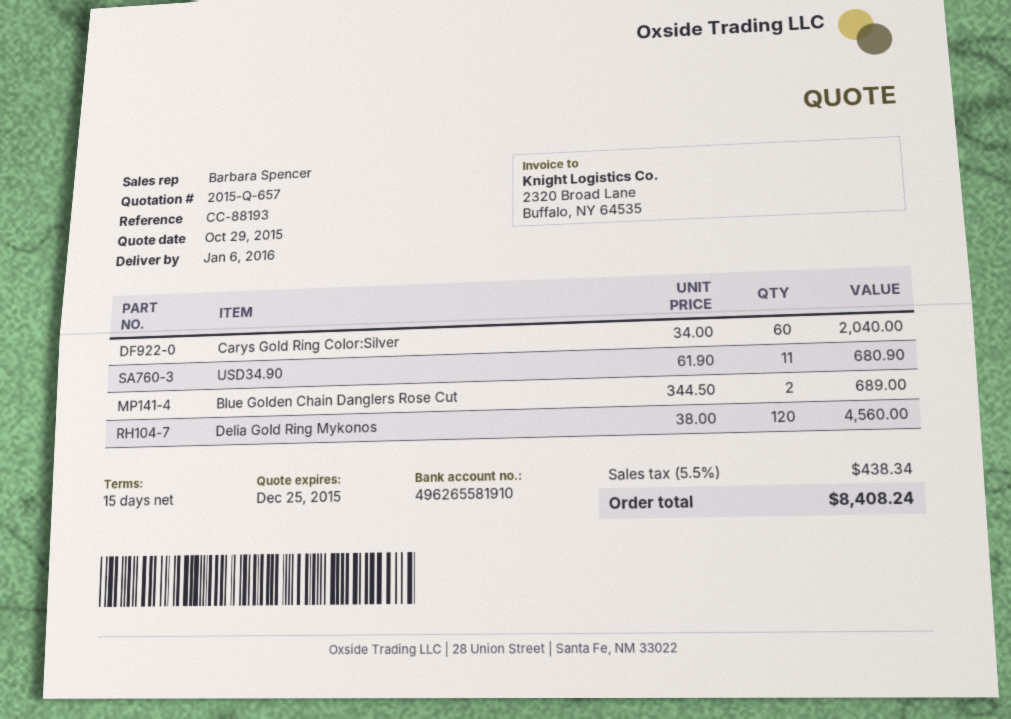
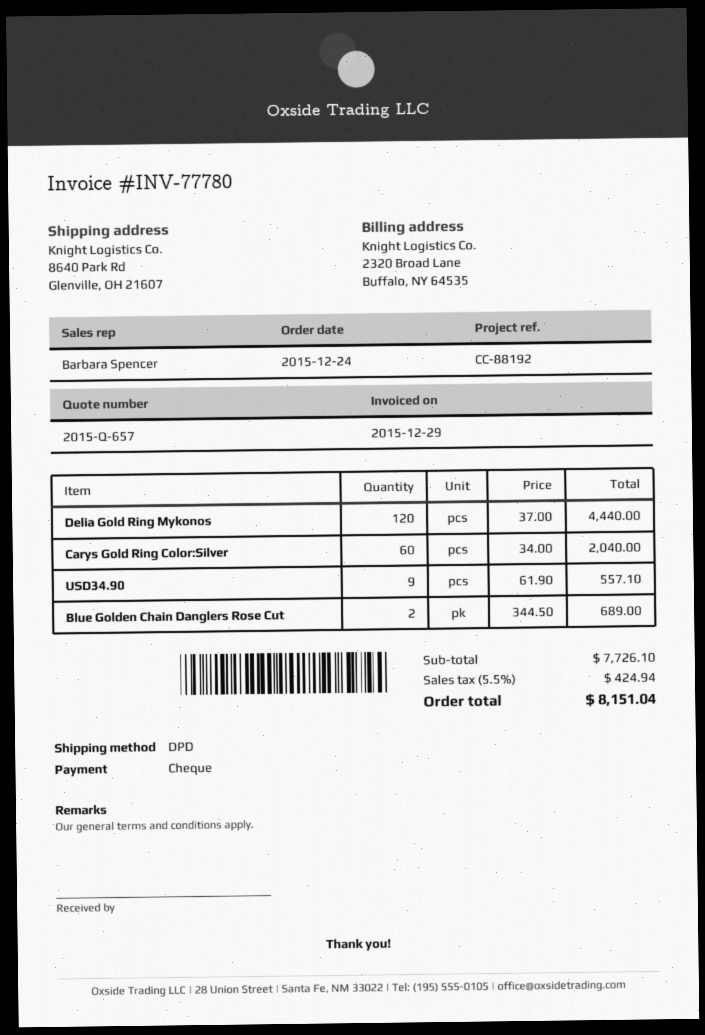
reference: CC-88193 -> CC-88192
USD34.90: 11 x 61.90 = 680.90 -> 9 x 61.90 = 557.10
Delia Gold Ring Mykonos: 120 x 38.00 = 4560.00 -> 120 x 37.00 = 4440.00
tax: 5.5% = 438.34 -> 5.5% = 424.94
total: 8408.24 -> 8151.04

